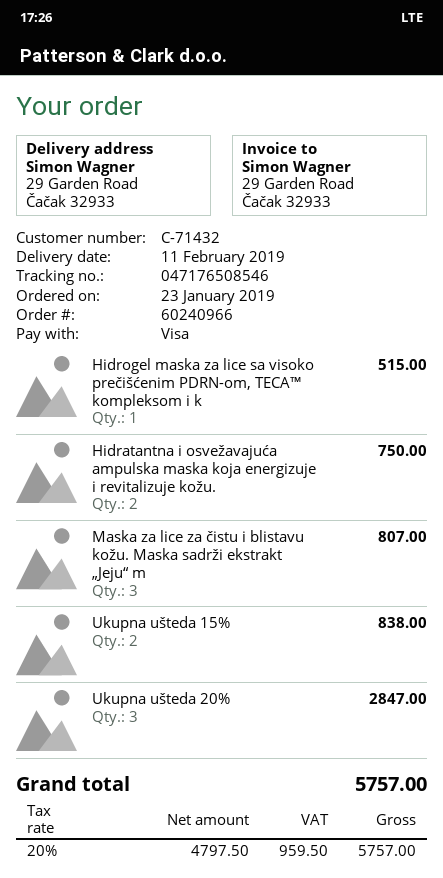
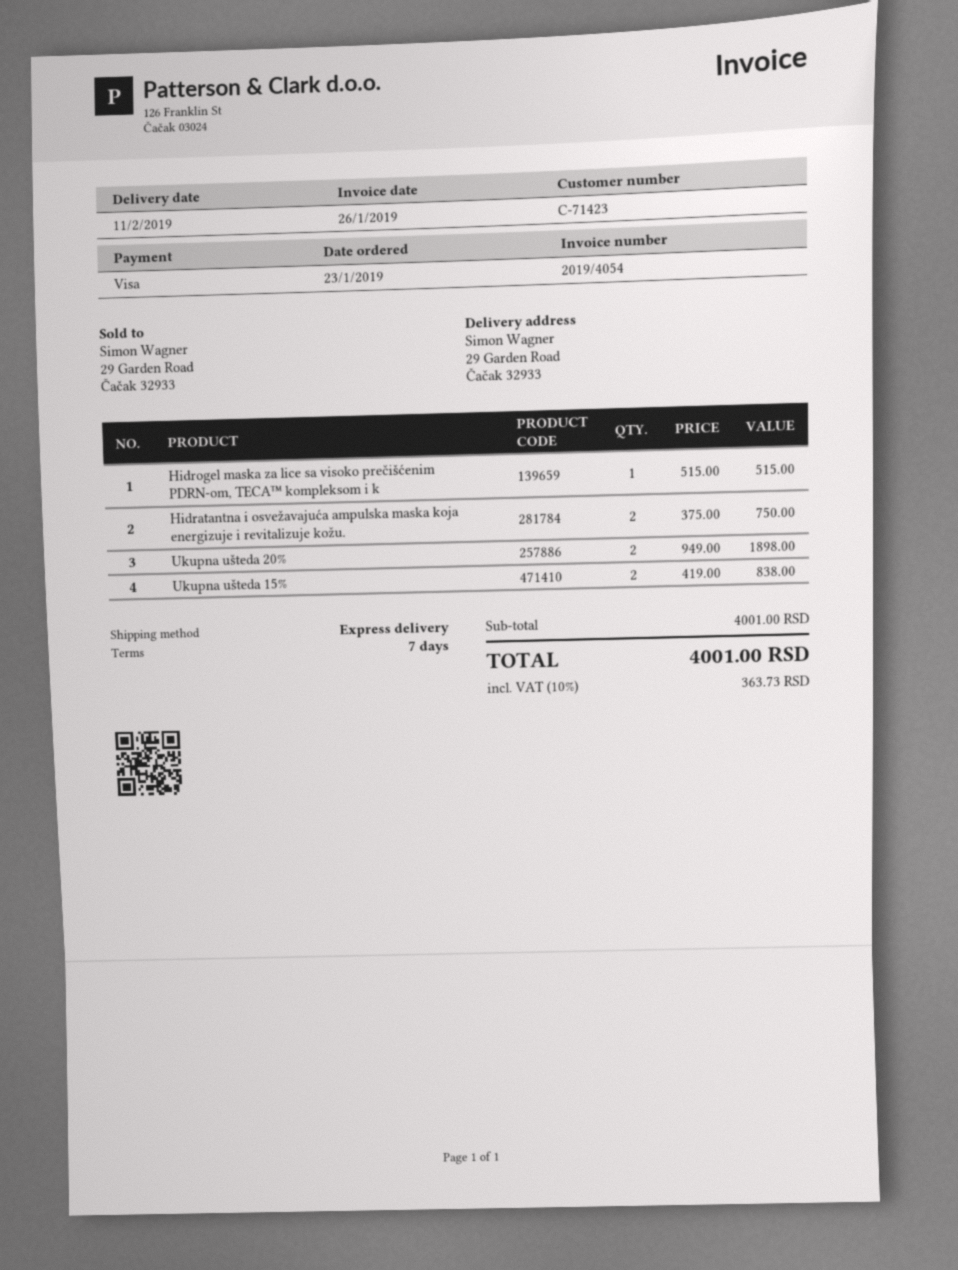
customer number: C-71432 -> C-71423
Maska za lice za čistu i blistavu kožu. Maska sadrži ekstrakt „Jeju“ m: 3 for 807.00 -> none
Ukupna ušteda 20%: 3 for 2847.00 -> 2 for 1898.00
tax: 20% = 959.50 -> 10% = 363.73
total: 5757.00 -> 4001.00

